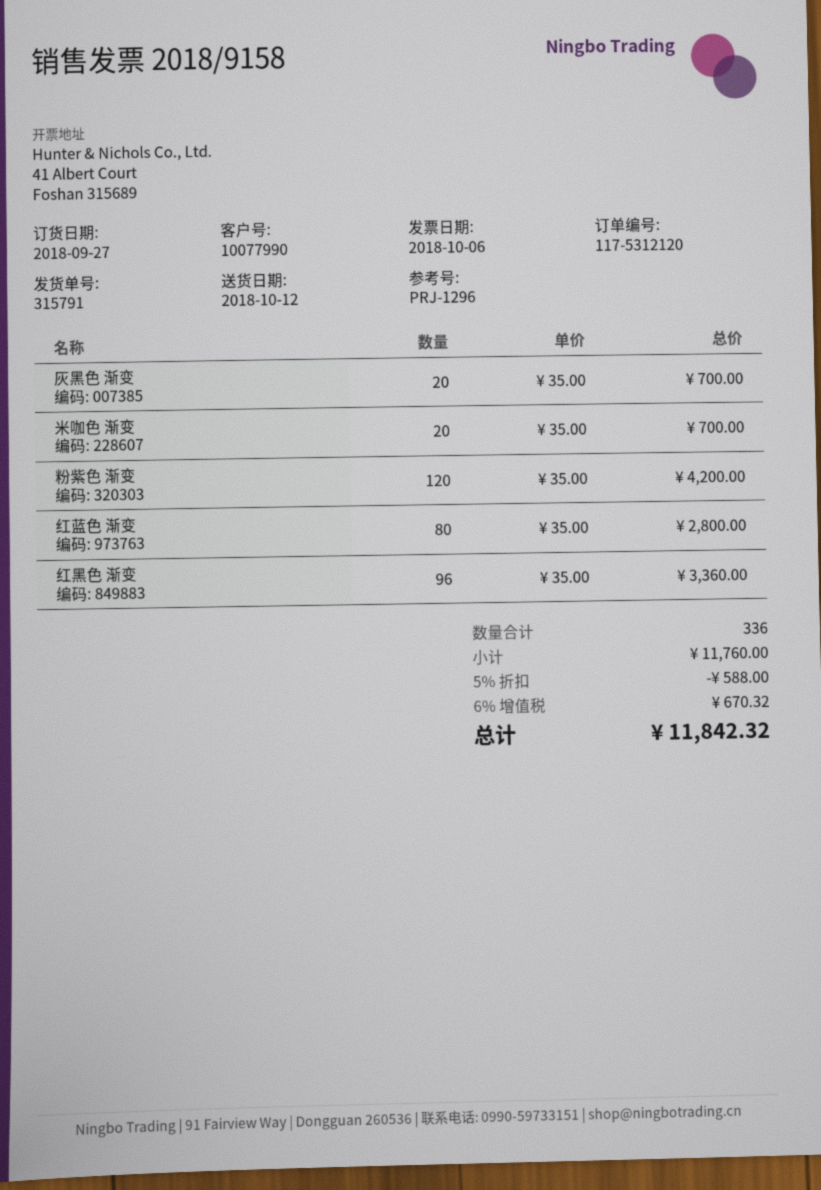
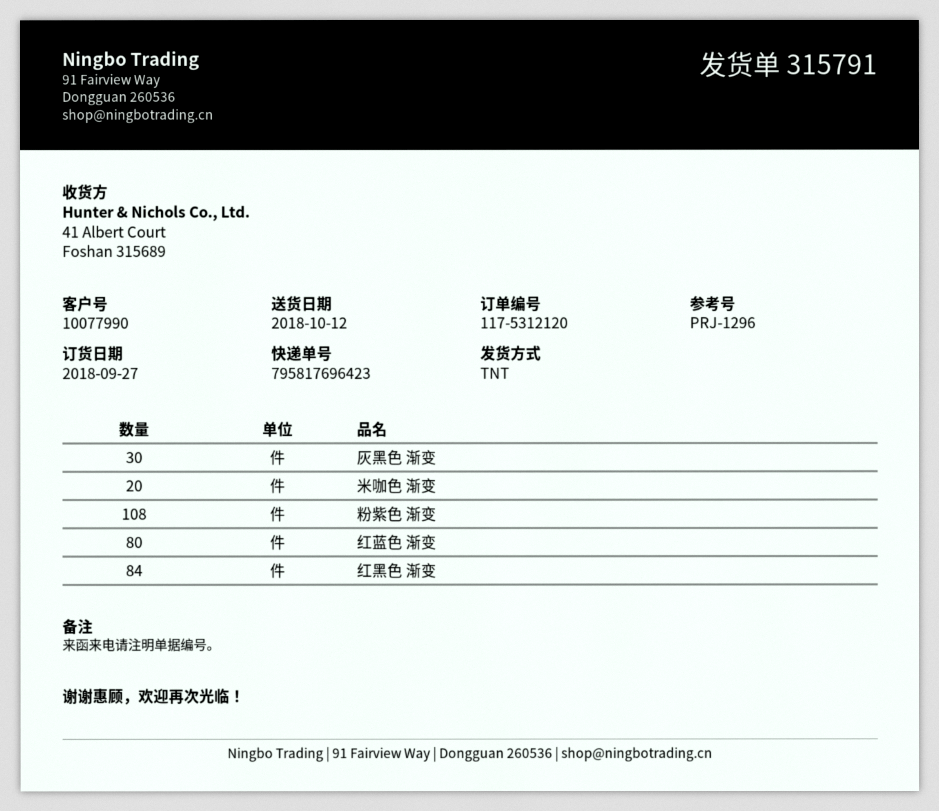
灰黑色 渐变: 20 -> 30
粉紫色 渐变: 120 -> 108
红黑色 渐变: 96 -> 84

